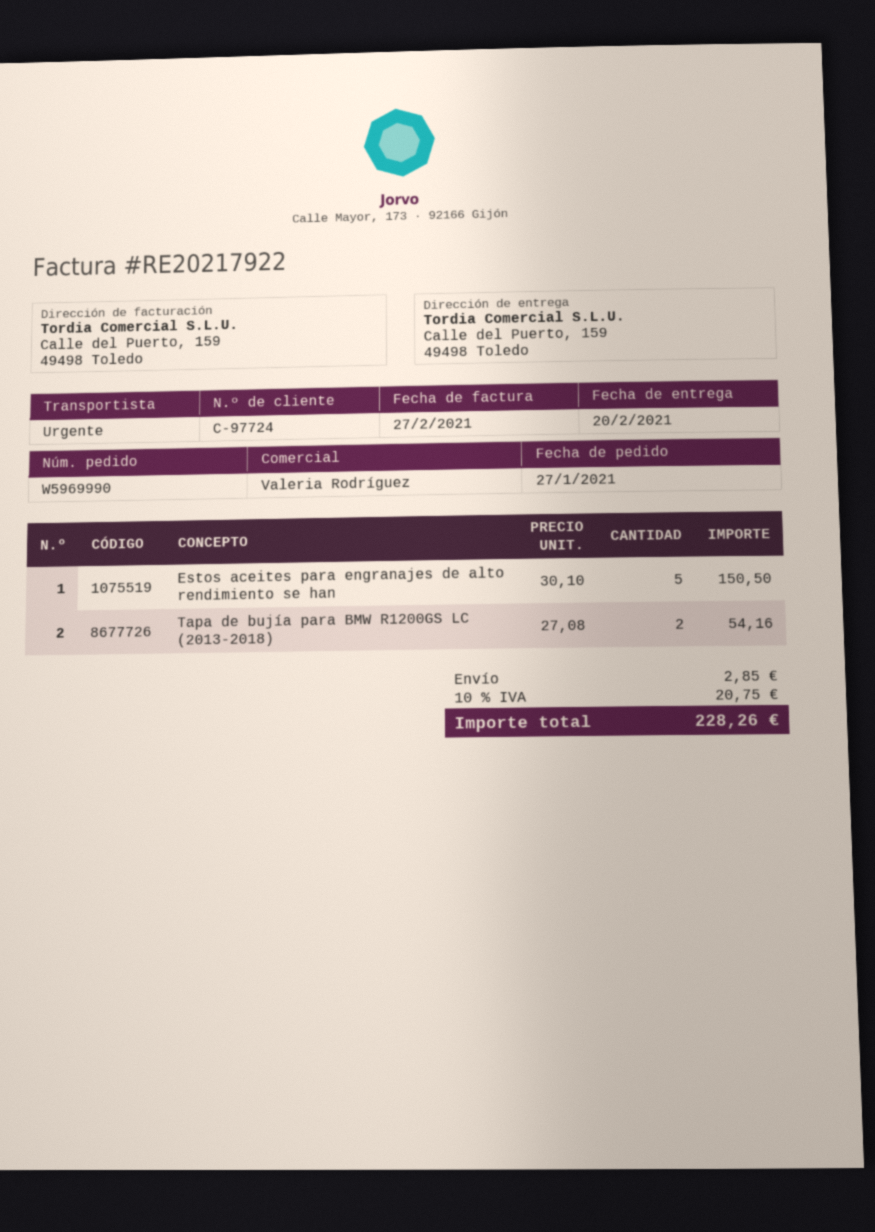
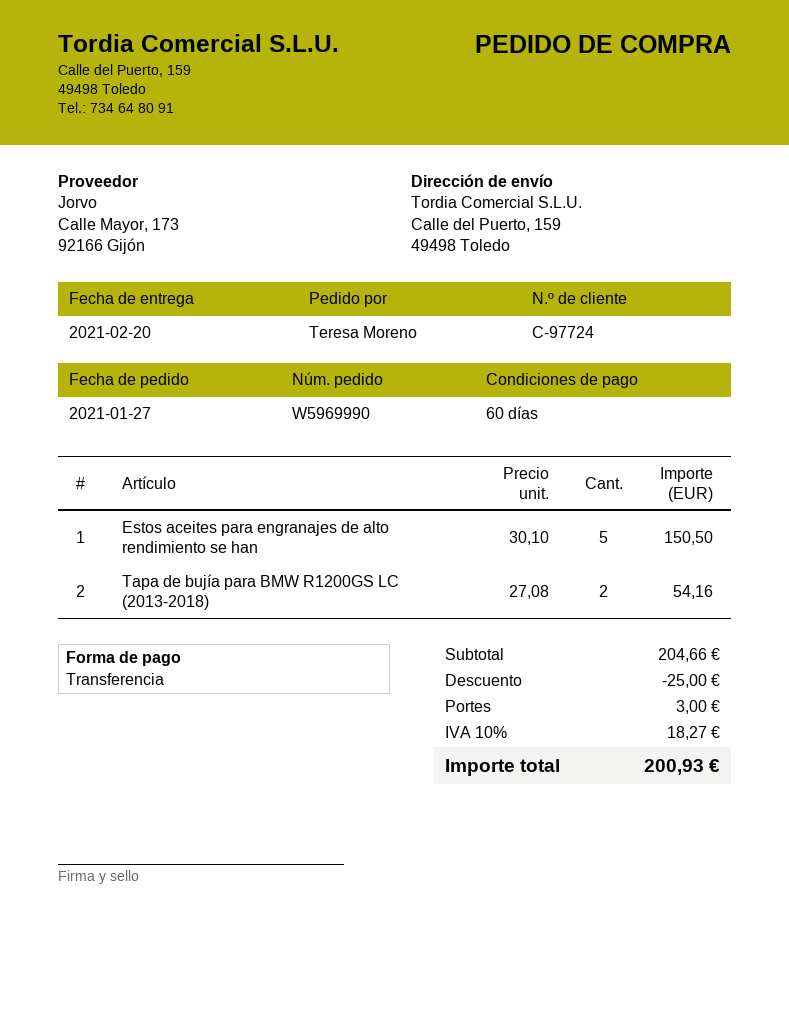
discount: none -> 25.00
shipping: 2.85 -> 3.00
tax: 10% = 20.75 -> 10% = 18.27
total: 228.26 -> 200.93

